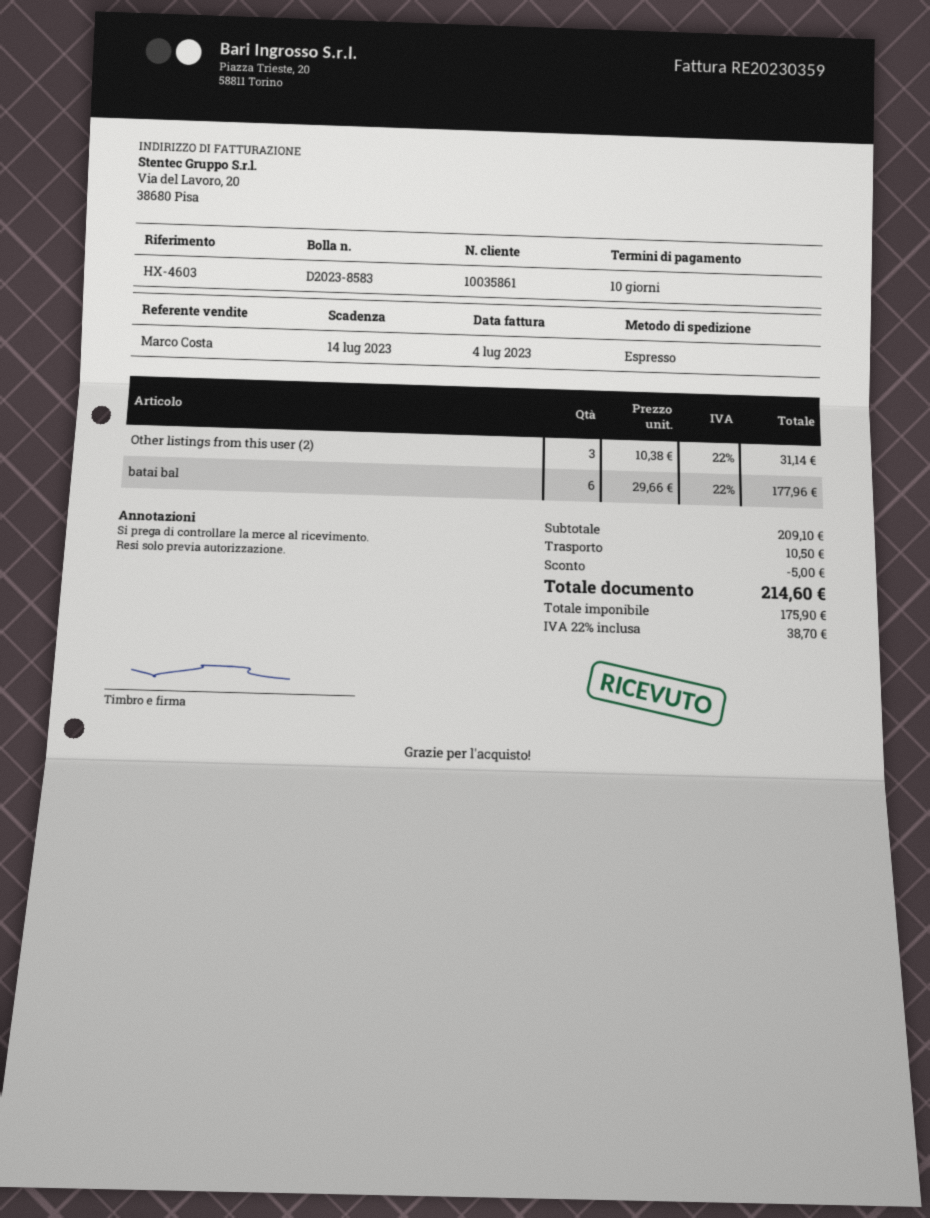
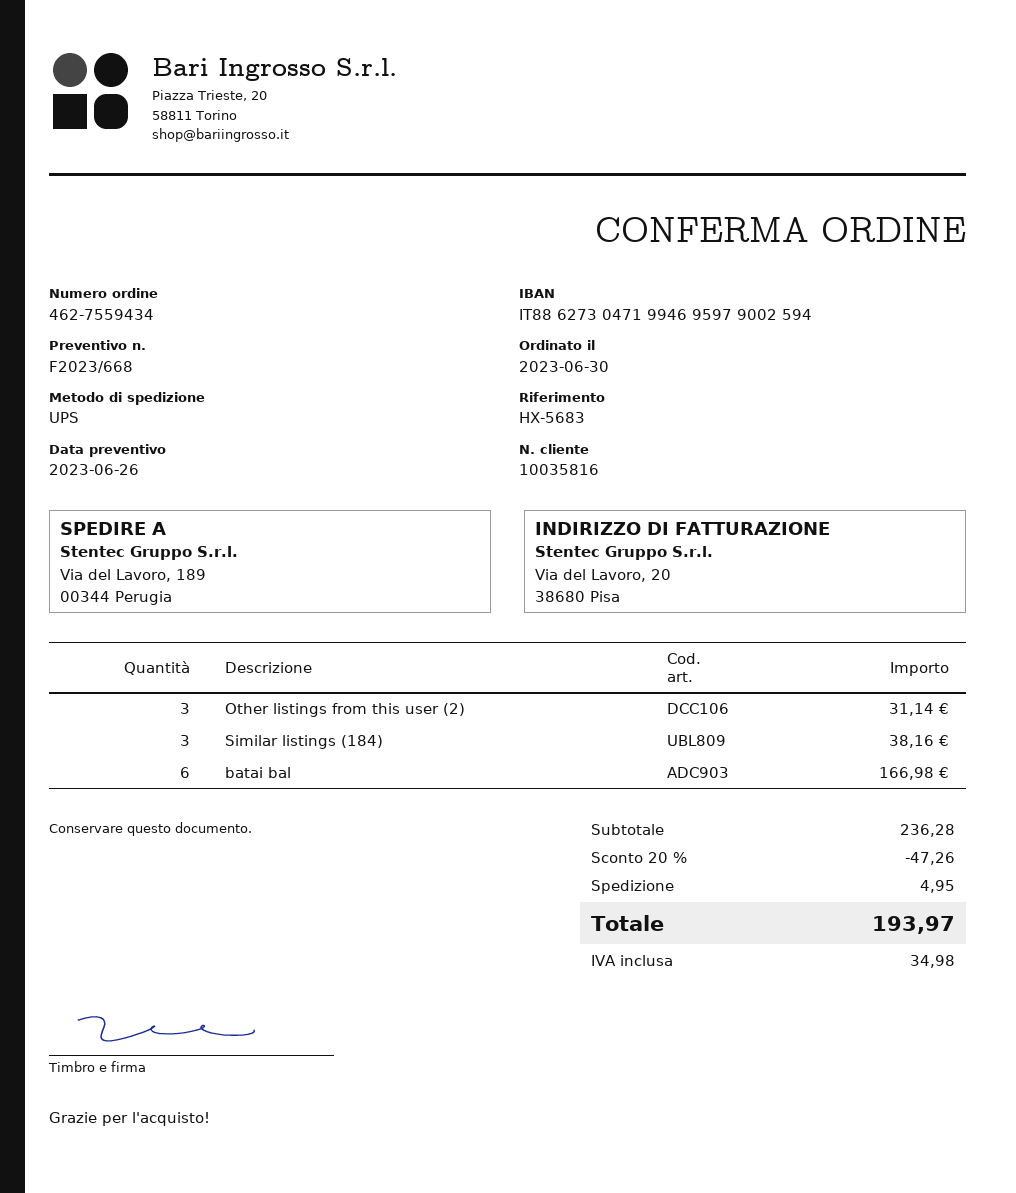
customer number: 10035861 -> 10035816
reference: HX-4603 -> HX-5683
shipping method: express -> UPS
batai bal: 6 for 177.96 -> 6 for 166.98
Similar listings (184): none -> 3 for 38.16
subtotal: 209.10 -> 236.28
discount: 5.00 -> 47.26
shipping: 10.50 -> 4.95
tax: 38.70 -> 34.98
total: 214.60 -> 193.97

